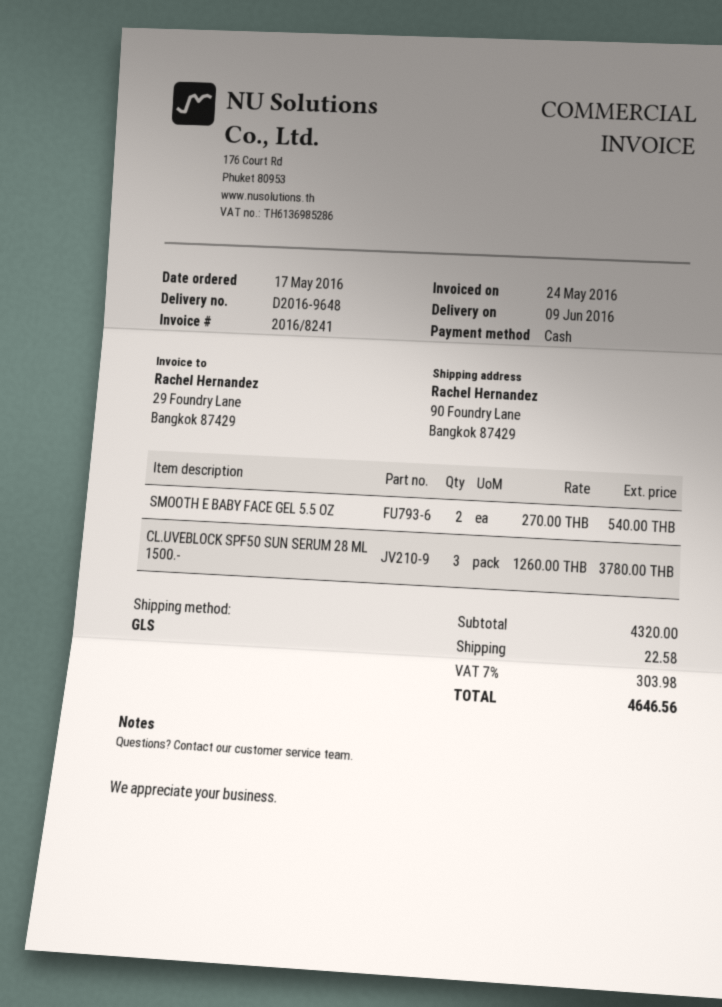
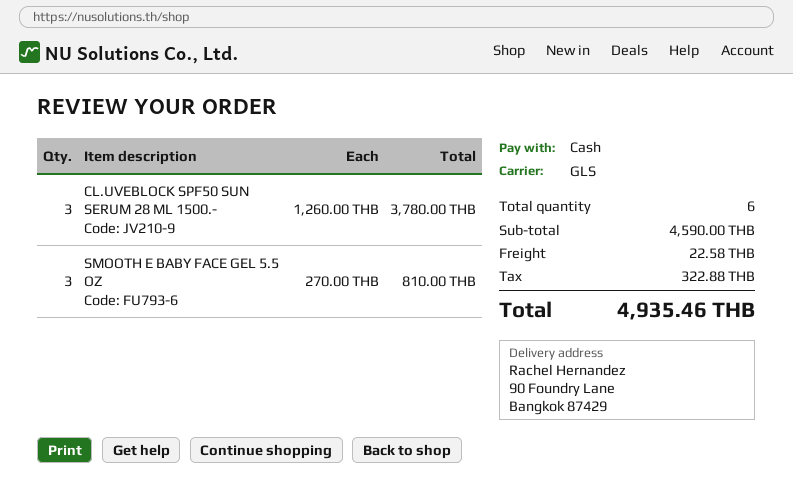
SMOOTH E BABY FACE GEL 5.5 OZ: 2 x 270.00 = 540.00 -> 3 x 270.00 = 810.00
subtotal: 4320.00 -> 4590.00
tax: 303.98 -> 322.88
total: 4646.56 -> 4935.46

